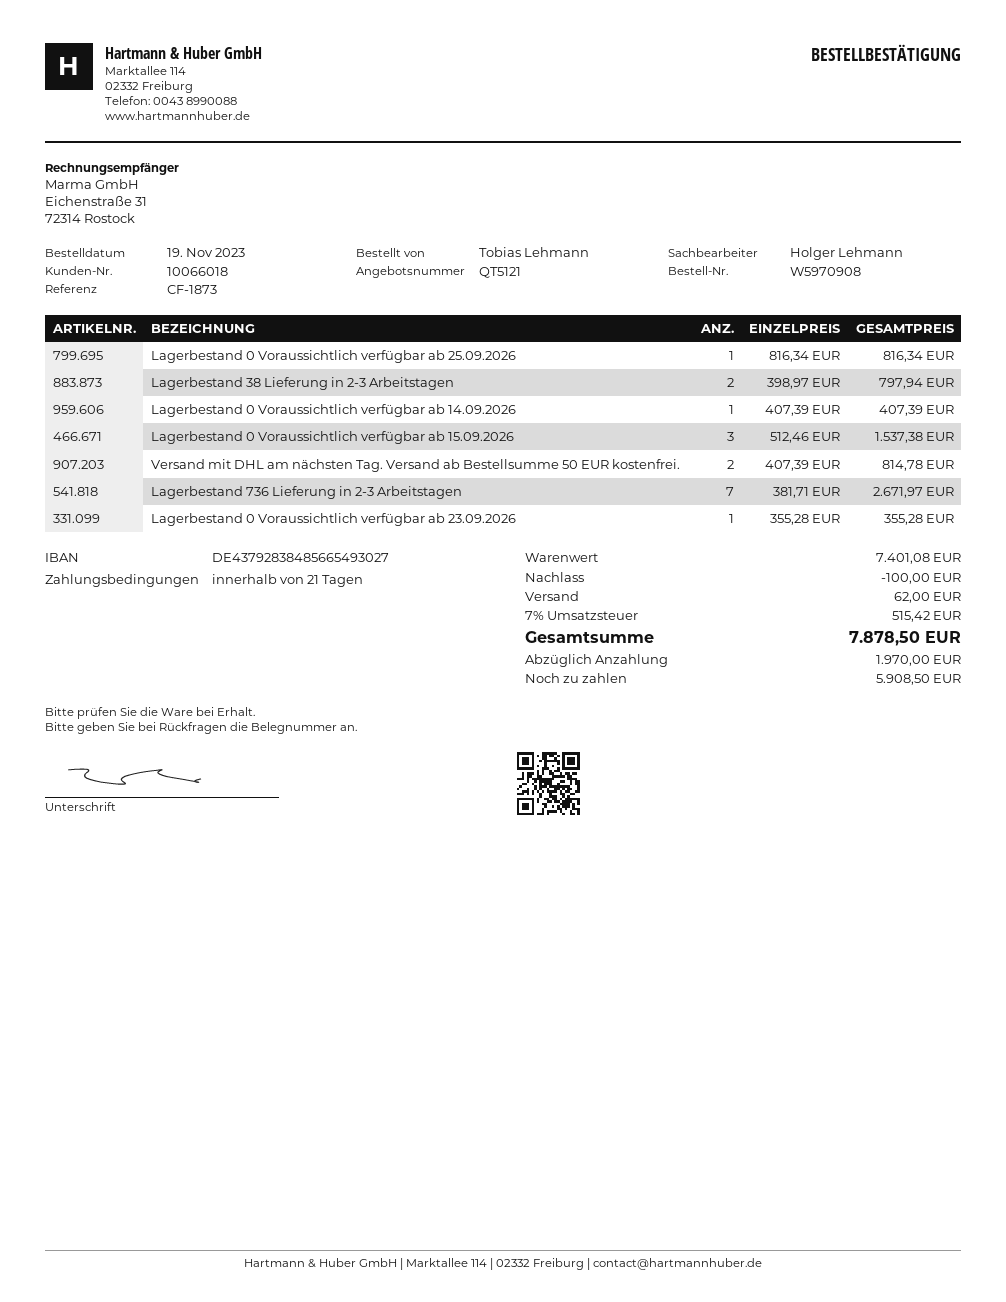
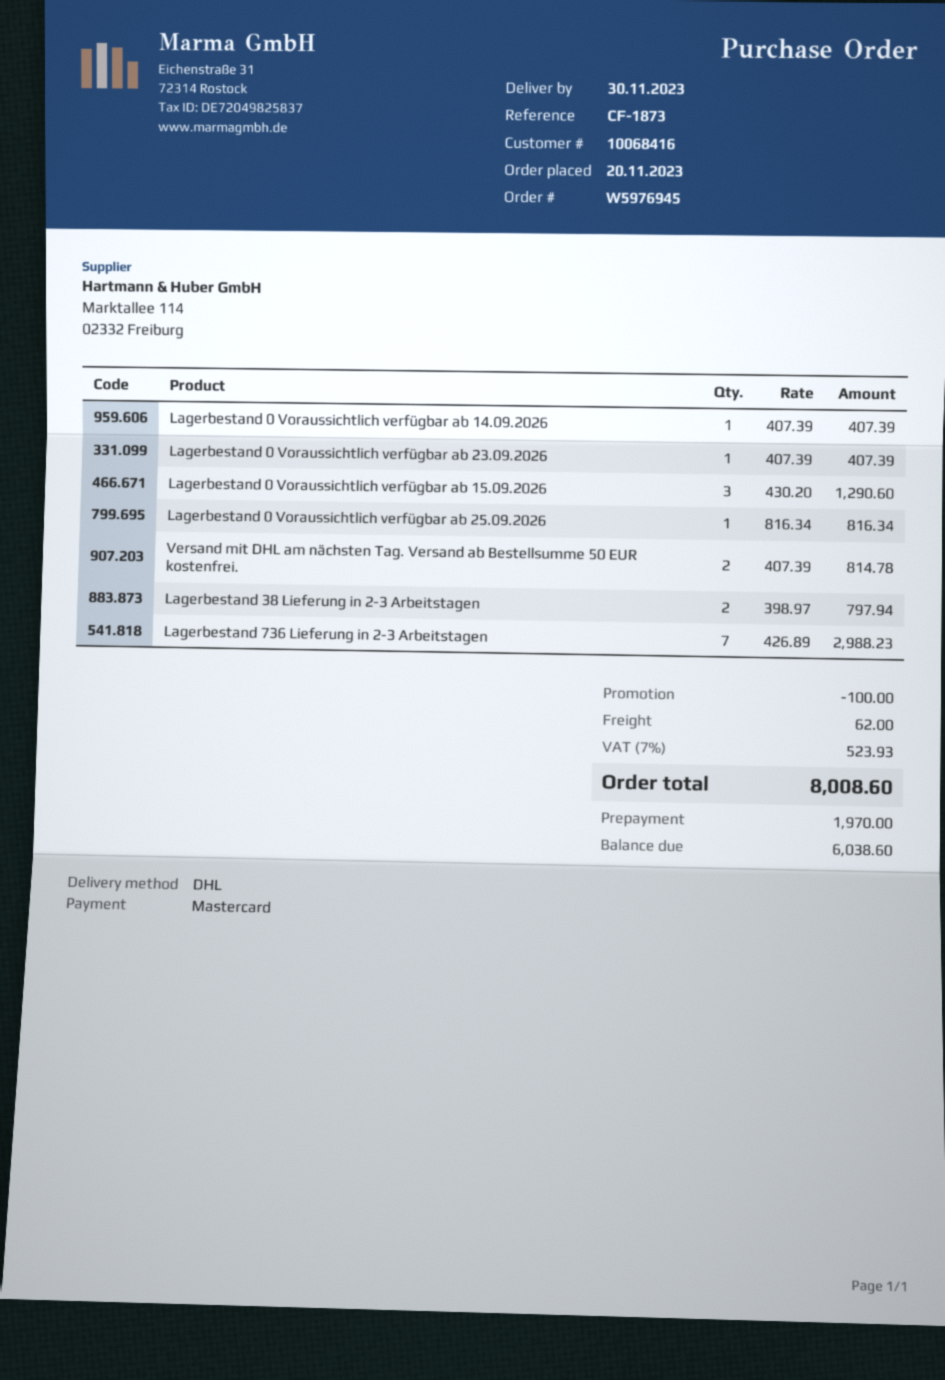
order number: W5970908 -> W5976945
order date: 2023-11-19 -> 2023-11-20
customer number: 10066018 -> 10068416
Lagerbestand 0 Voraussichtlich verfügbar ab 15.09.2026: 3 x 512.46 = 1537.38 -> 3 x 430.20 = 1290.60
Lagerbestand 736 Lieferung in 2-3 Arbeitstagen: 7 x 381.71 = 2671.97 -> 7 x 426.89 = 2988.23
Lagerbestand 0 Voraussichtlich verfügbar ab 23.09.2026: 1 x 355.28 = 355.28 -> 1 x 407.39 = 407.39
tax: 7% = 515.42 -> 7% = 523.93
total: 7878.50 -> 8008.60
balance: 5908.50 -> 6038.60

